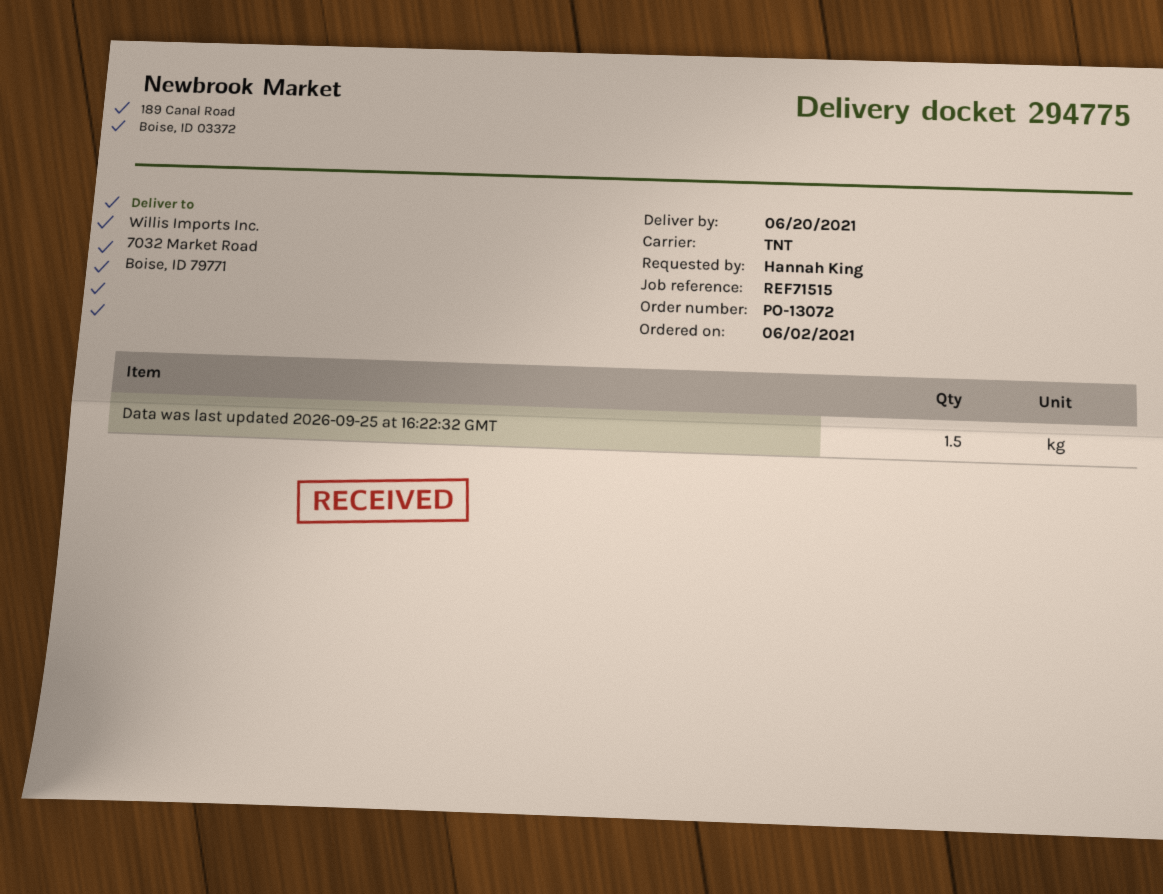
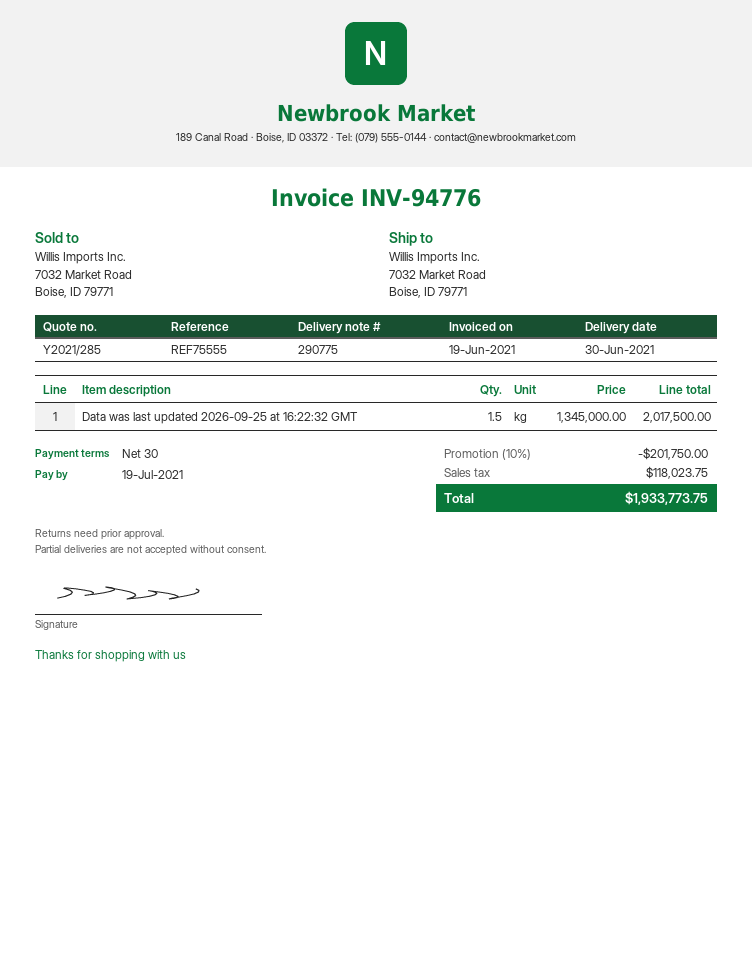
delivery note number: 294775 -> 290775
delivery date: 2021-06-20 -> 2021-06-30
reference: REF71515 -> REF75555

